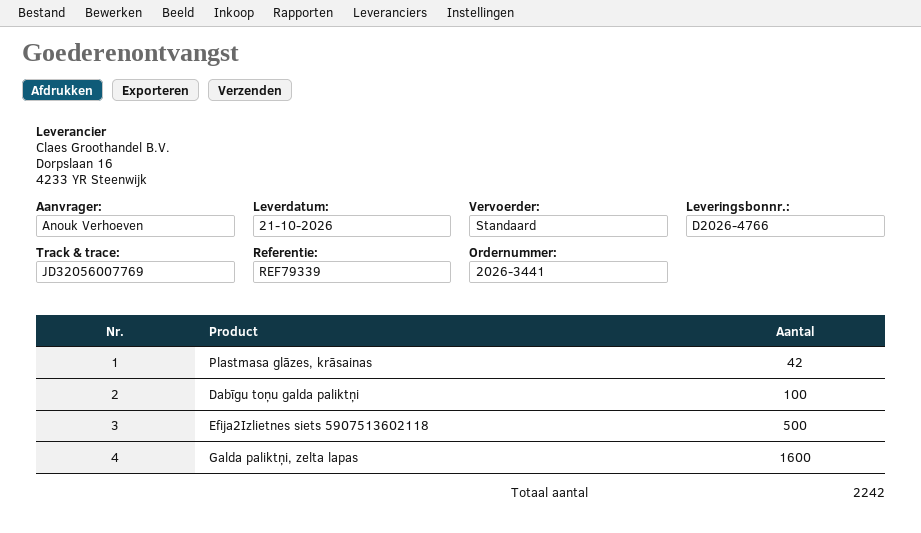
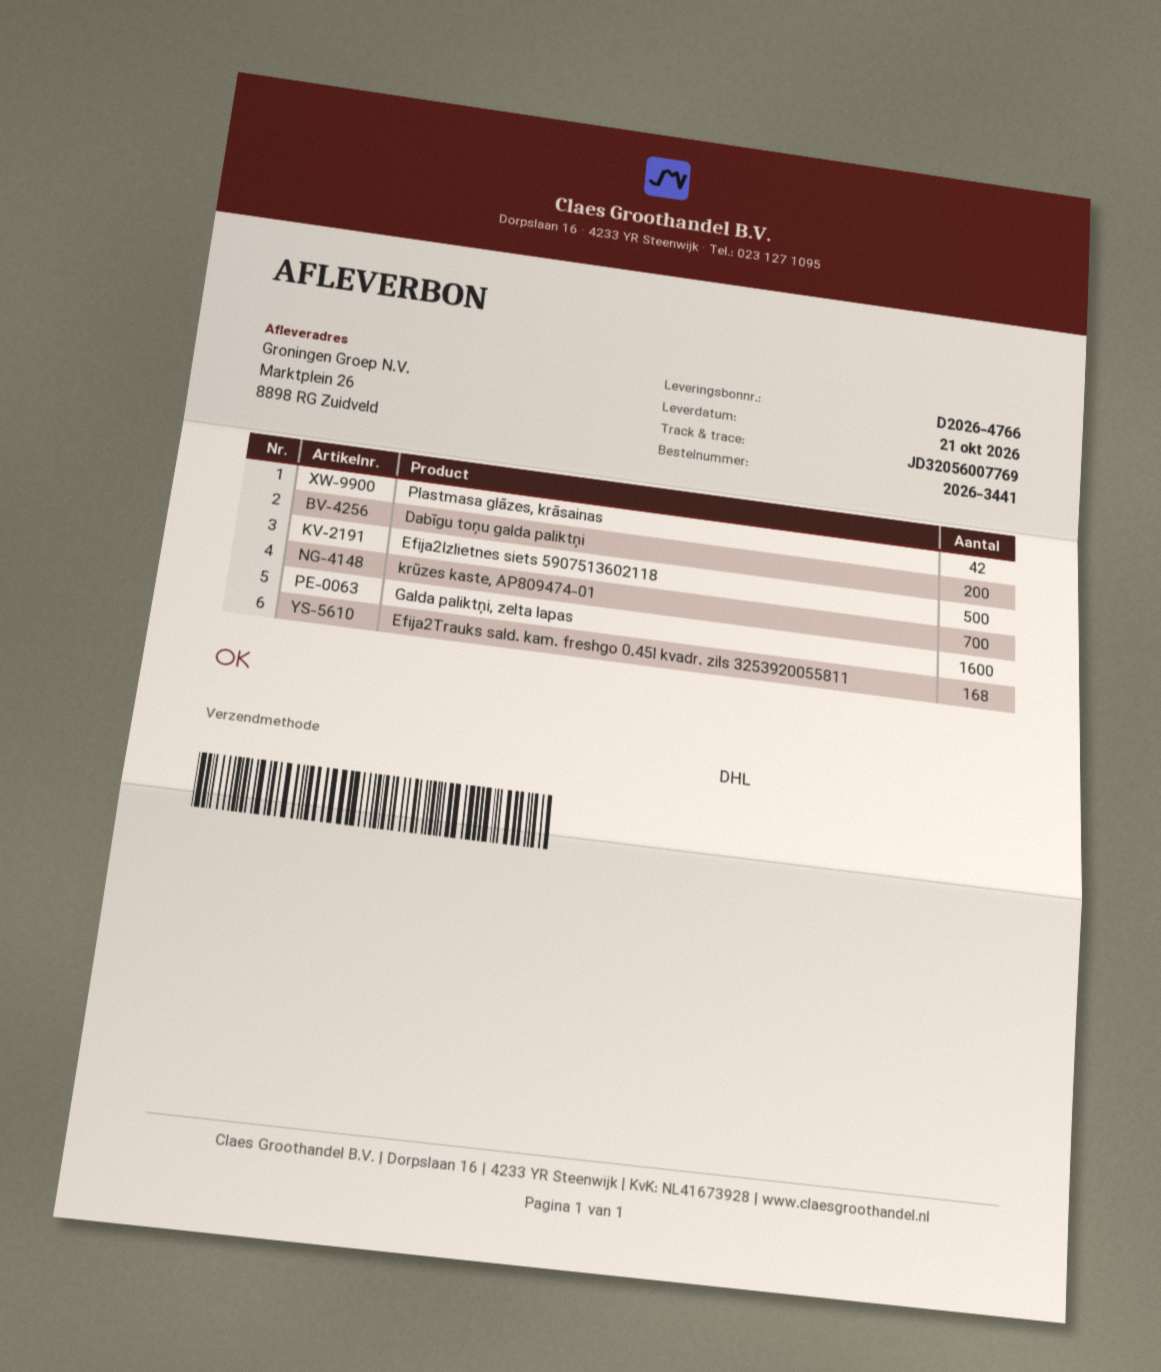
shipping method: standard -> DHL
Dabīgu toņu galda paliktņi: 100 -> 200
krūzes kaste, AP809474-01: none -> 700
Efija2Trauks sald. kam. freshgo 0.45l kvadr. zils 3253920055811: none -> 168

